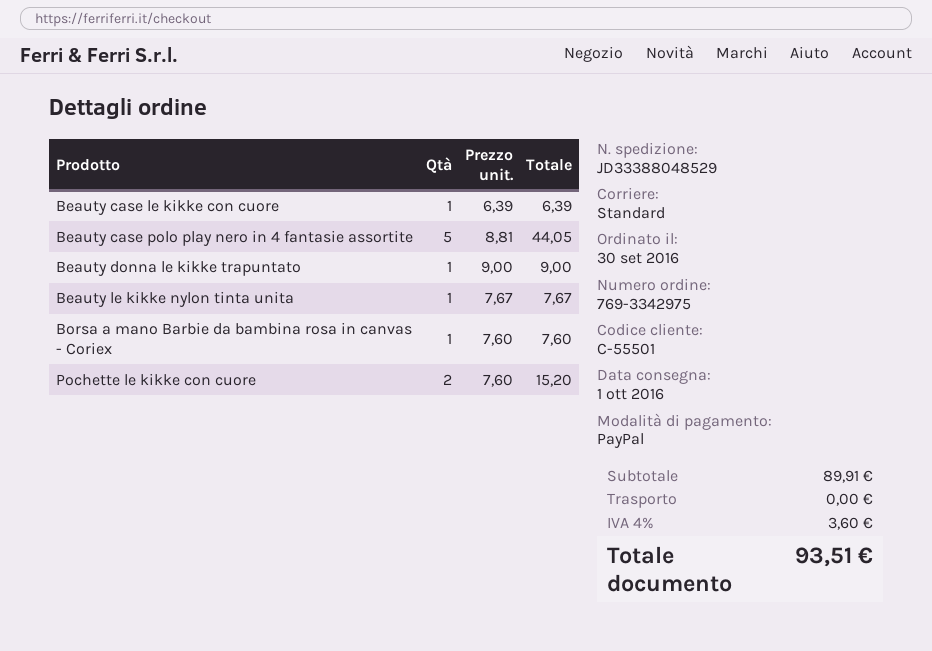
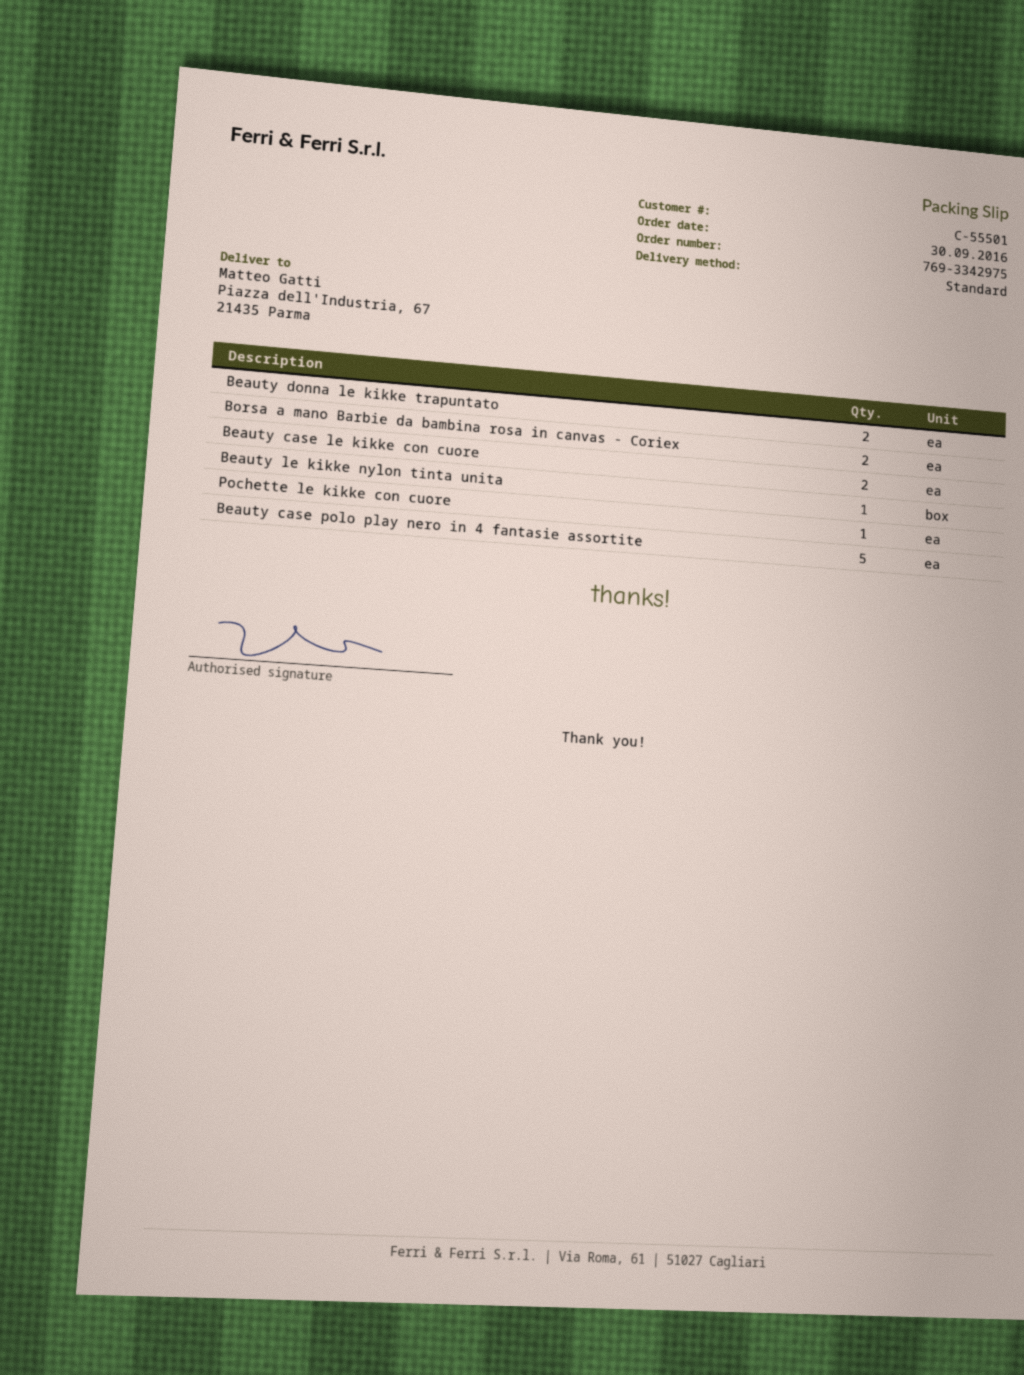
Beauty case le kikke con cuore: 1 -> 2
Beauty donna le kikke trapuntato: 1 -> 2
Borsa a mano Barbie da bambina rosa in canvas - Coriex: 1 -> 2
Pochette le kikke con cuore: 2 -> 1

